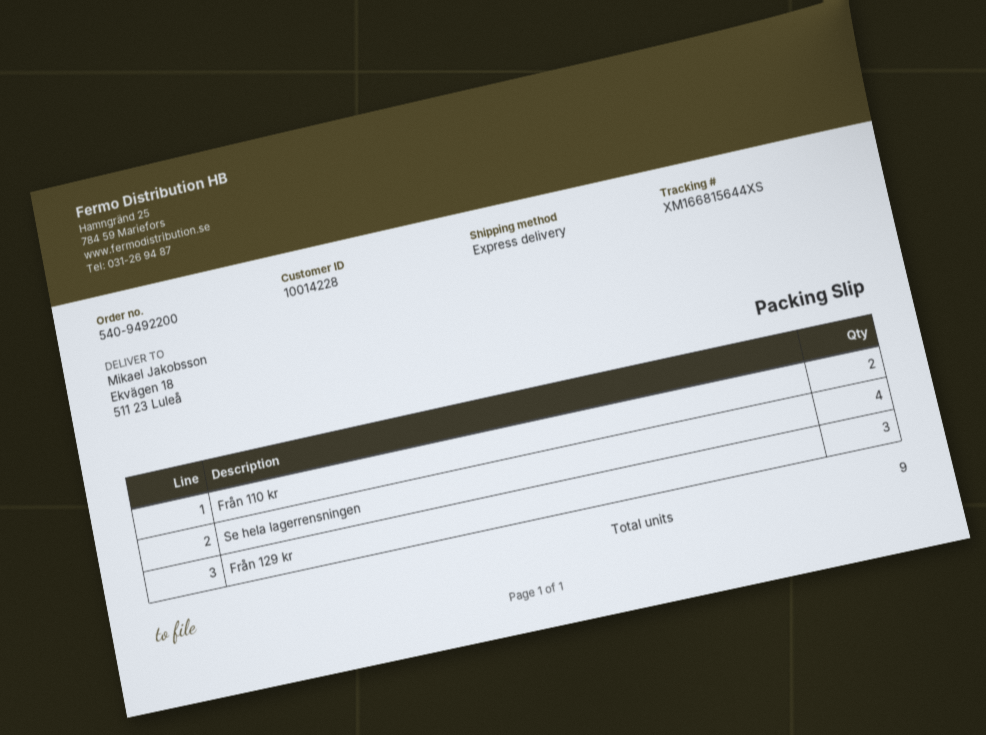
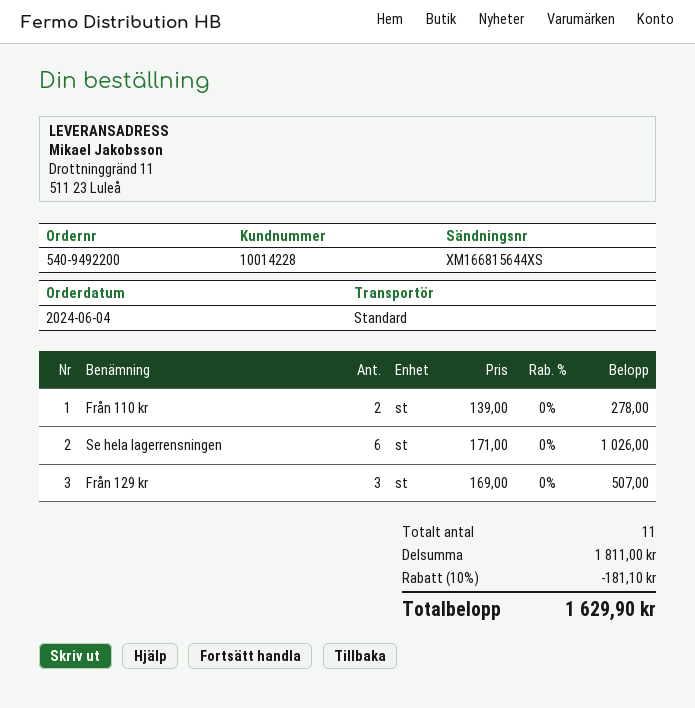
shipping method: express -> standard
ship to: Ekvägen 18, 511 23 Luleå -> Drottninggränd 11, 511 23 Luleå
Se hela lagerrensningen: 4 -> 6
total quantity: 9 -> 11

